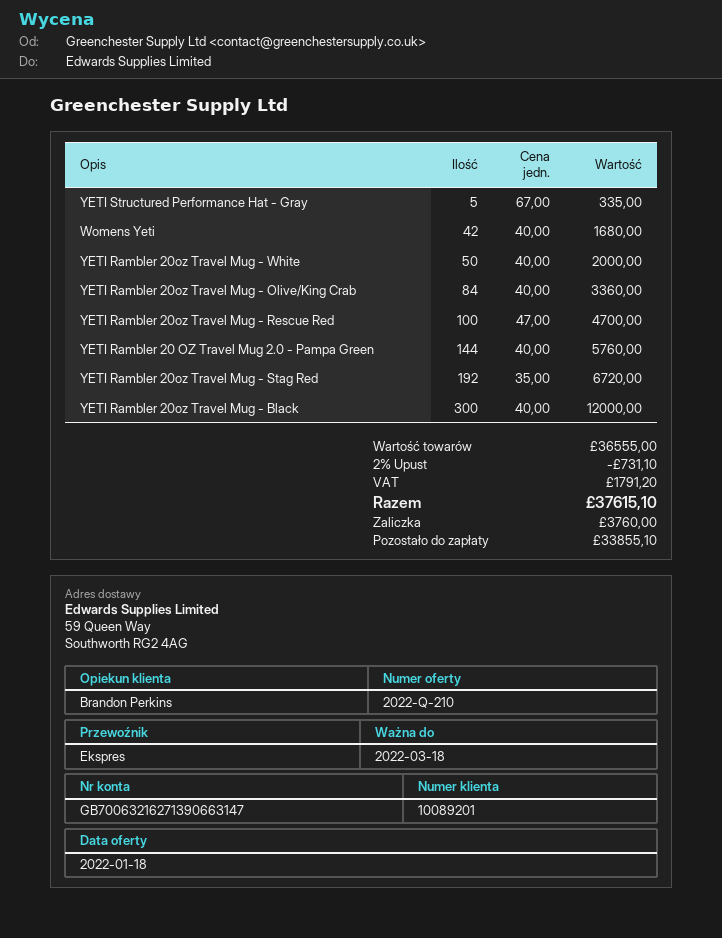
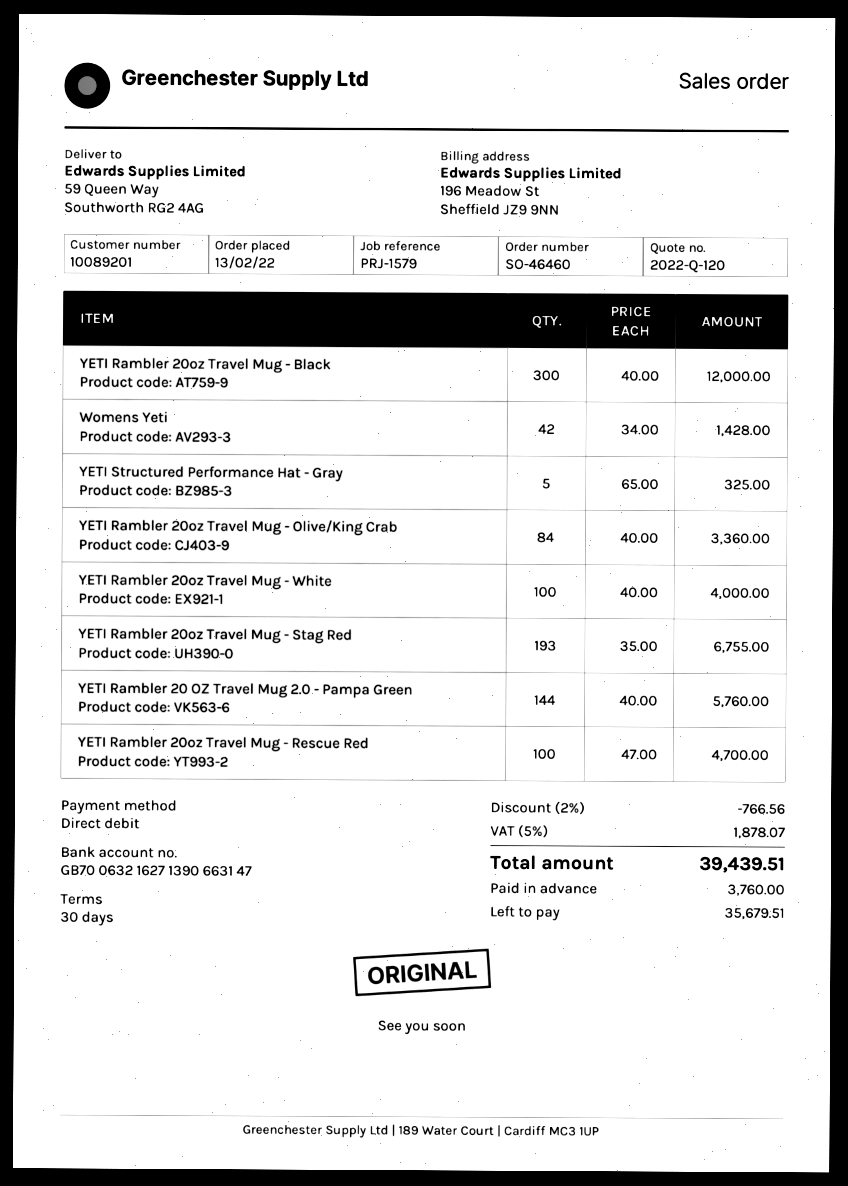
quote number: 2022-Q-210 -> 2022-Q-120
YETI Structured Performance Hat - Gray: 5 x 67.00 = 335.00 -> 5 x 65.00 = 325.00
Womens Yeti: 42 x 40.00 = 1680.00 -> 42 x 34.00 = 1428.00
YETI Rambler 20oz Travel Mug - White: 50 x 40.00 = 2000.00 -> 100 x 40.00 = 4000.00
YETI Rambler 20oz Travel Mug - Stag Red: 192 x 35.00 = 6720.00 -> 193 x 35.00 = 6755.00
discount: 2% = 731.10 -> 2% = 766.56
tax: 1791.20 -> 1878.07
total: 37615.10 -> 39439.51
balance: 33855.10 -> 35679.51

